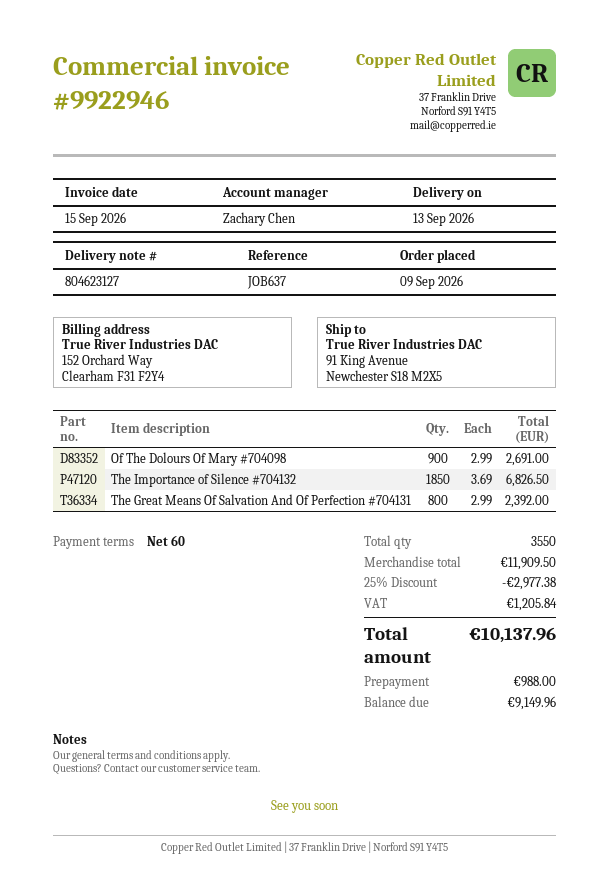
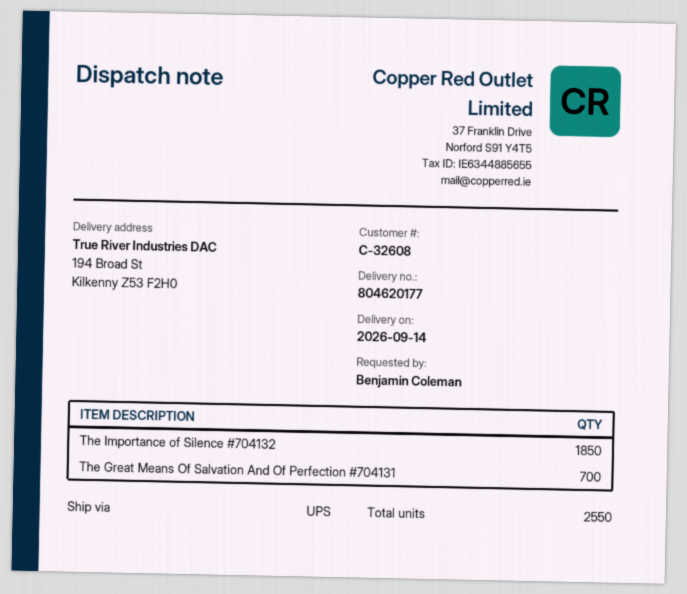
delivery note number: 804623127 -> 804620177
delivery date: 2026-09-13 -> 2026-09-14
ship to: 91 King Avenue, Newchester S18 M2X5 -> 194 Broad St, Kilkenny Z53 F2H0
Of The Dolours Of Mary #704098: 900 -> none
The Great Means Of Salvation And Of Perfection #704131: 800 -> 700
total quantity: 3550 -> 2550

